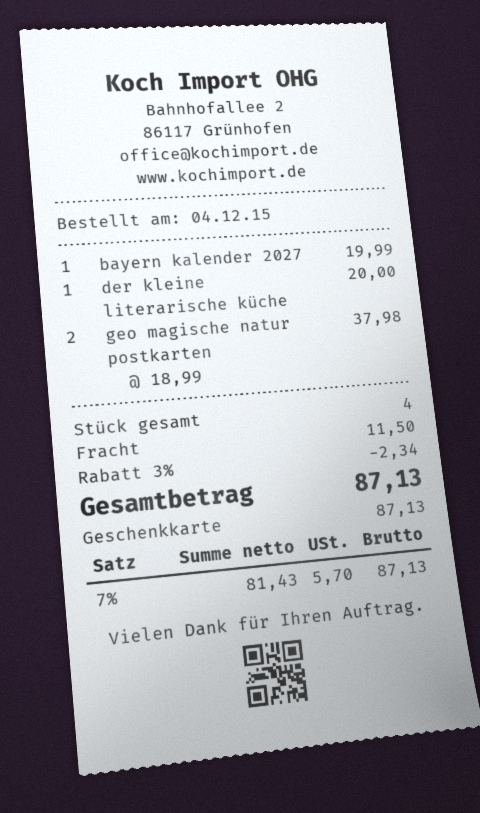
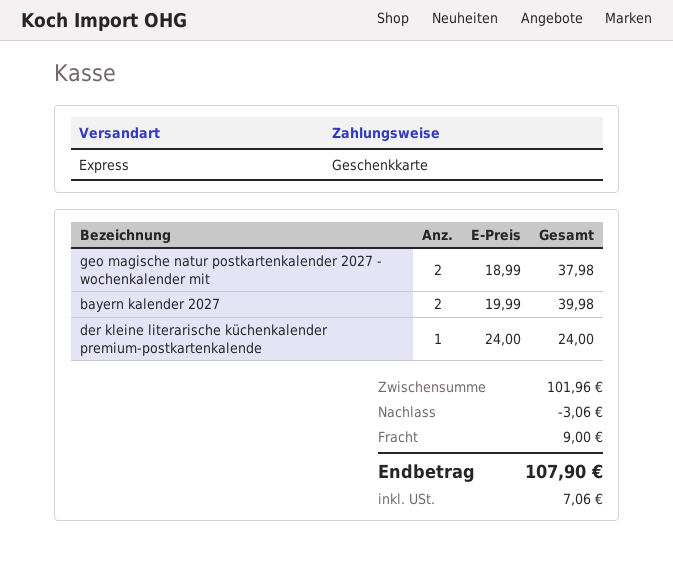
bayern kalender 2027: 1 x 19.99 = 19.99 -> 2 x 19.99 = 39.98
der kleine literarische küche: 1 x 20.00 = 20.00 -> 1 x 24.00 = 24.00
discount: 2.34 -> 3.06
shipping: 11.50 -> 9.00
tax: 5.70 -> 7.06
total: 87.13 -> 107.90

